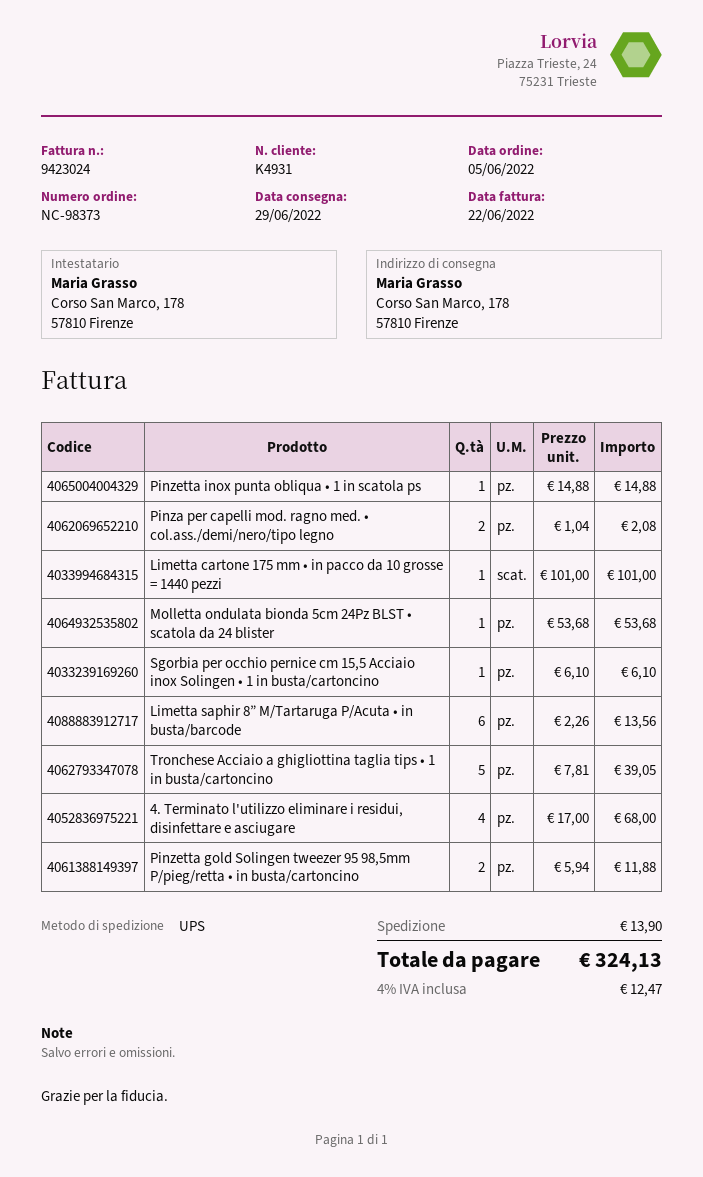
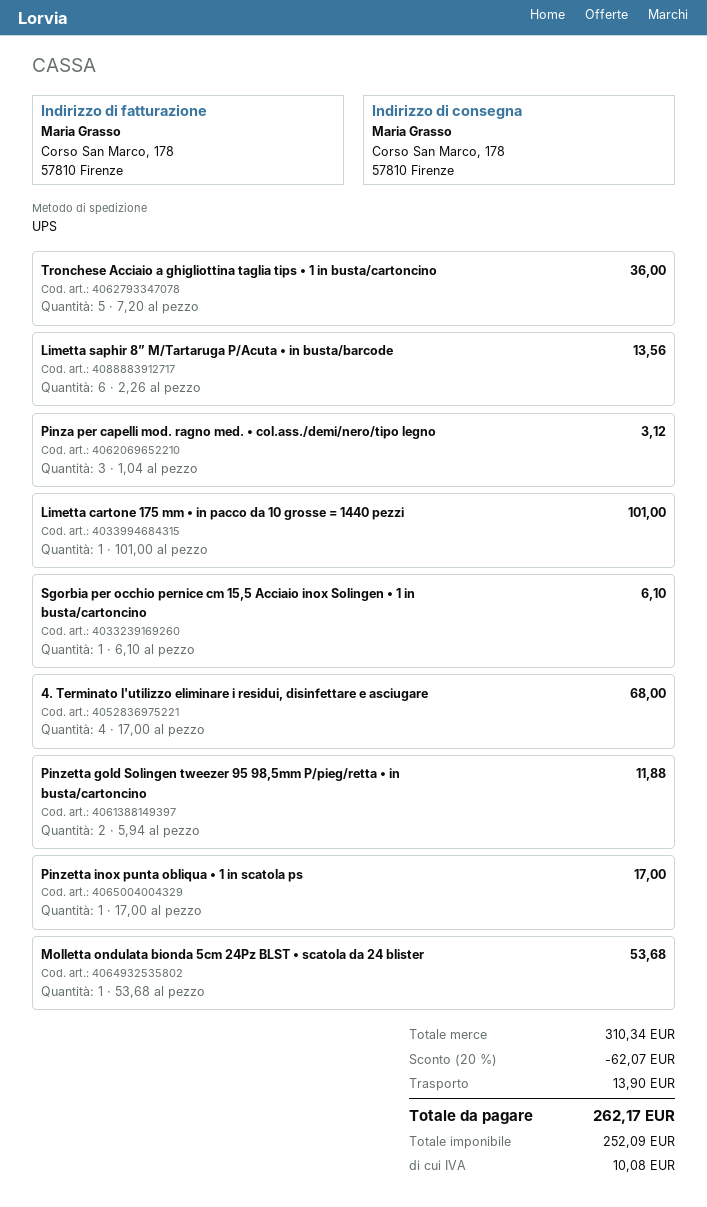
Pinzetta inox punta obliqua • 1 in scatola ps: 1 x 14.88 = 14.88 -> 1 x 17.00 = 17.00
Pinza per capelli mod. ragno med. • col.ass./demi/nero/tipo legno: 2 x 1.04 = 2.08 -> 3 x 1.04 = 3.12
Tronchese Acciaio a ghigliottina taglia tips • 1 in busta/cartoncino: 5 x 7.81 = 39.05 -> 5 x 7.20 = 36.00
discount: none -> 20% = 62.07
tax: 12.47 -> 10.08
total: 324.13 -> 262.17

